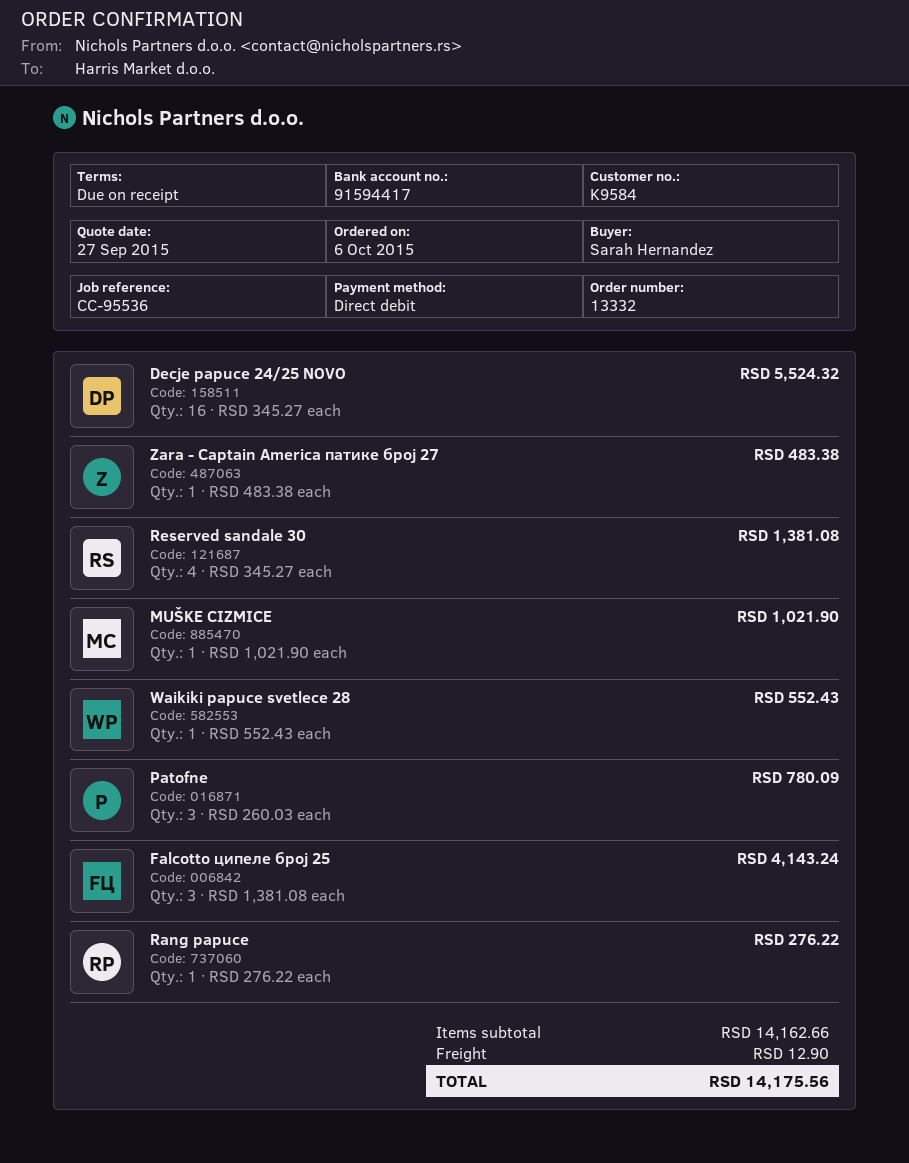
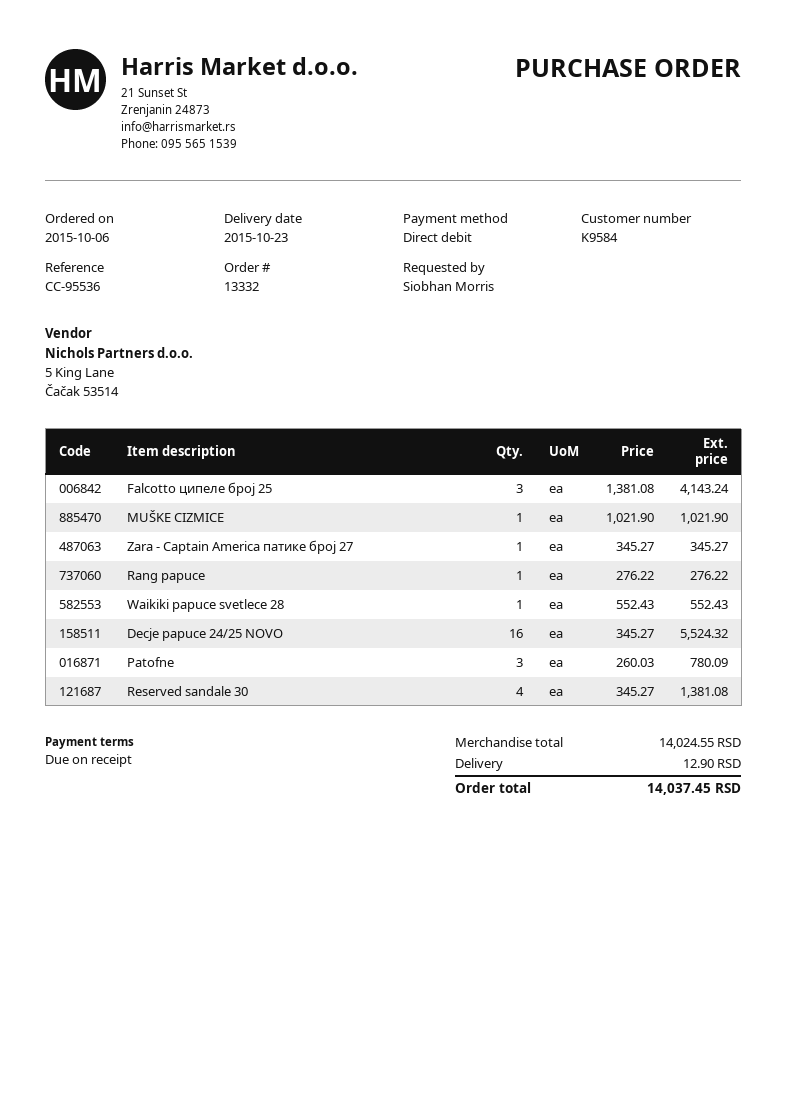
ordered by: Sarah Hernandez -> Siobhan Morris
Zara - Captain America патике број 27: 1 x 483.38 = 483.38 -> 1 x 345.27 = 345.27
subtotal: 14162.66 -> 14024.55
total: 14175.56 -> 14037.45

